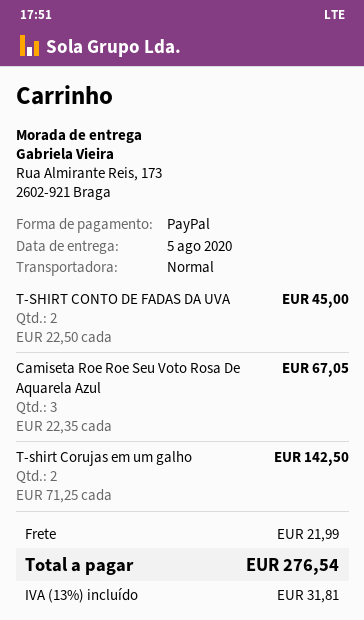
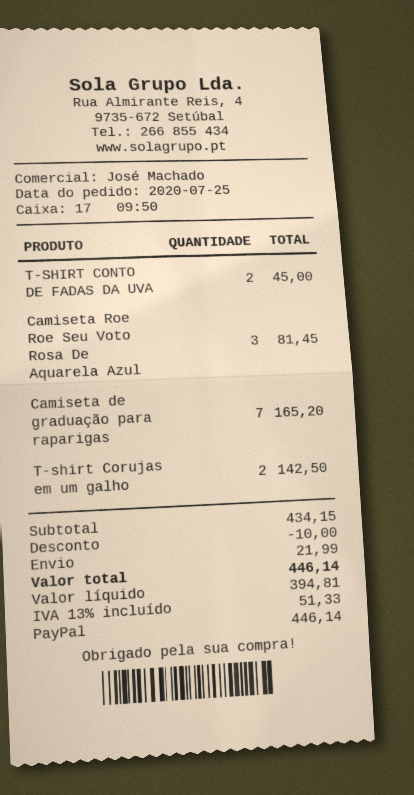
Camiseta Roe Roe Seu Voto Rosa De Aquarela Azul: 3 for 67.05 -> 3 for 81.45
Camiseta de graduação para raparigas: none -> 7 for 165.20
discount: none -> 10.00
tax: 13% = 31.81 -> 13% = 51.33
total: 276.54 -> 446.14

